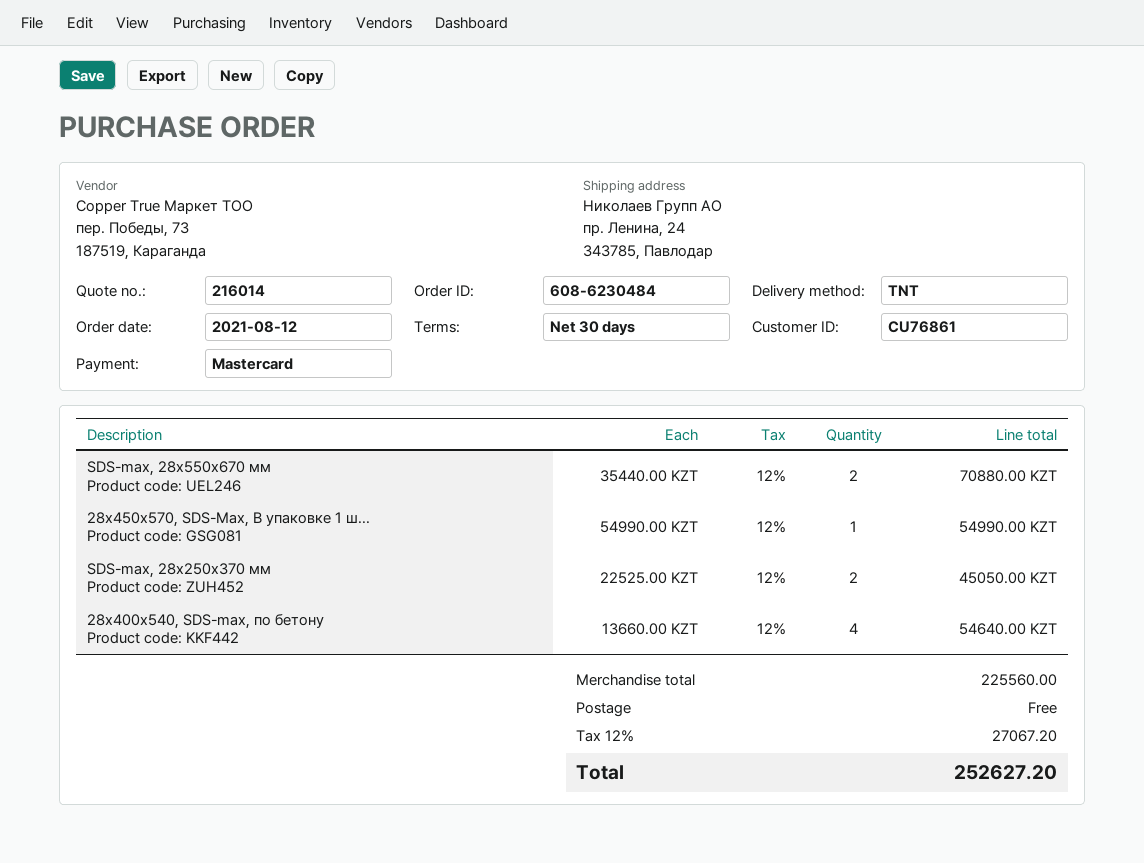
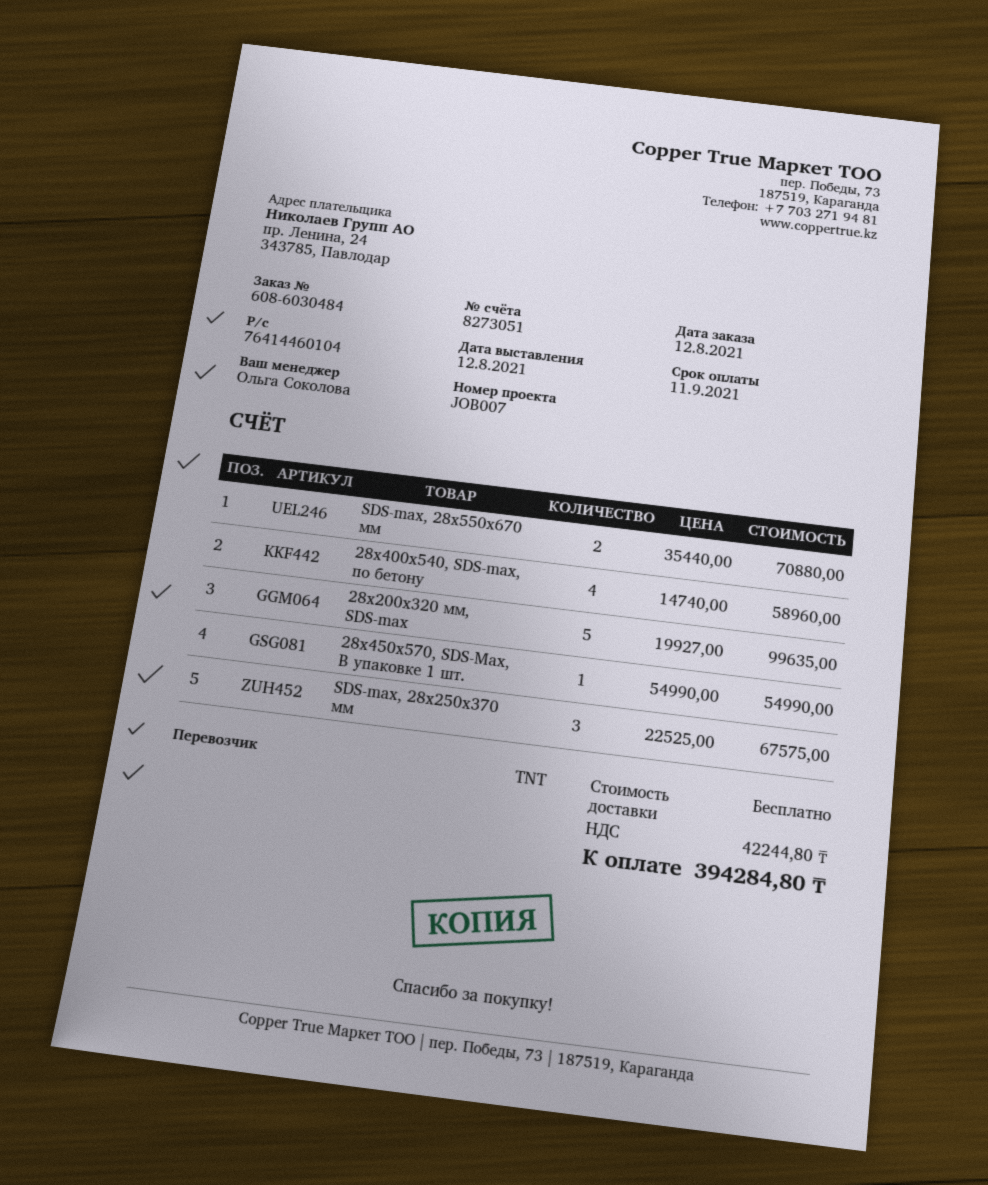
order number: 608-6230484 -> 608-6030484
SDS-max, 28х250х370 мм: 2 x 22525.00 = 45050.00 -> 3 x 22525.00 = 67575.00
28x400x540, SDS-max, по бетону: 4 x 13660.00 = 54640.00 -> 4 x 14740.00 = 58960.00
28x200x320 мм, SDS-max: none -> 5 x 19927.00 = 99635.00
tax: 27067.20 -> 42244.80
total: 252627.20 -> 394284.80

